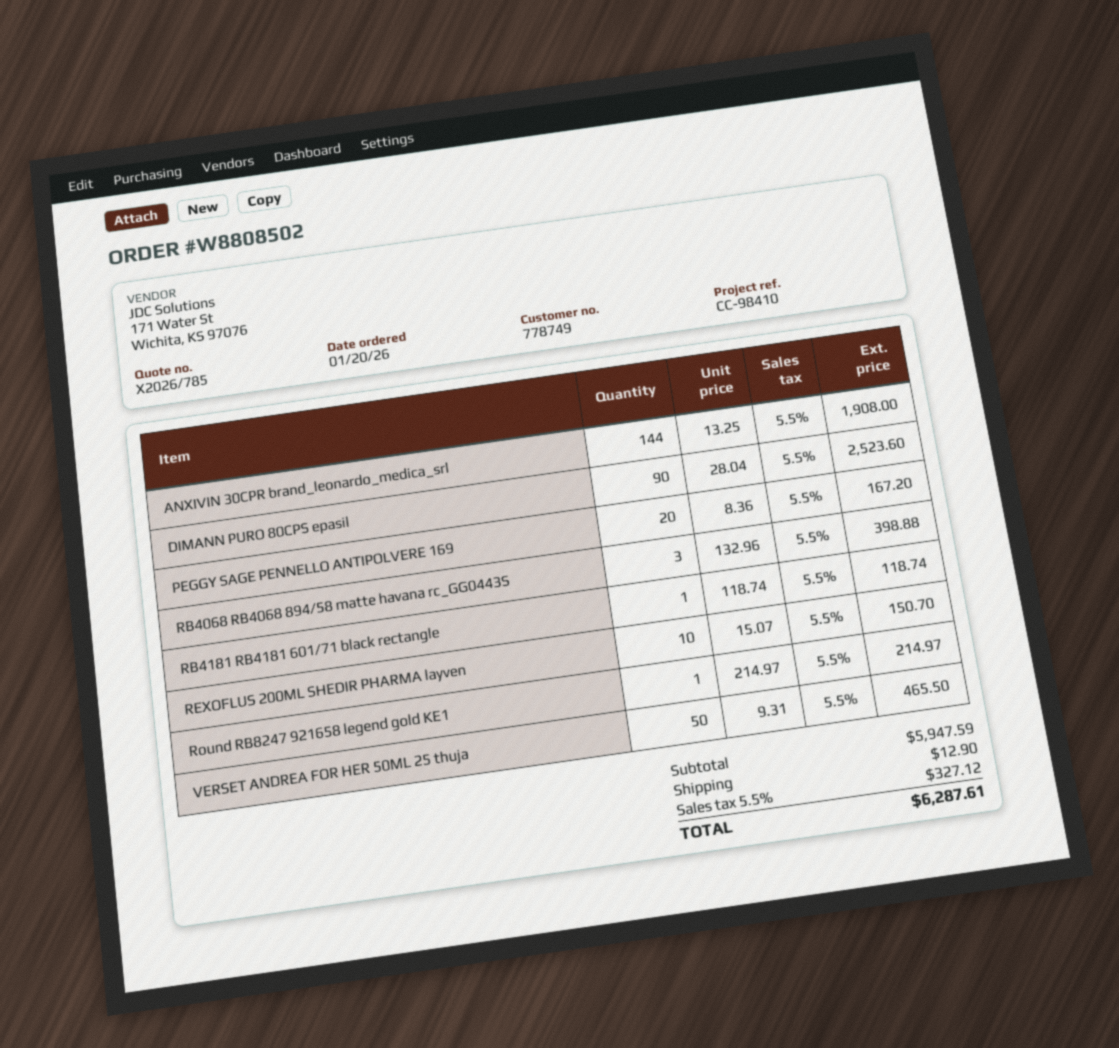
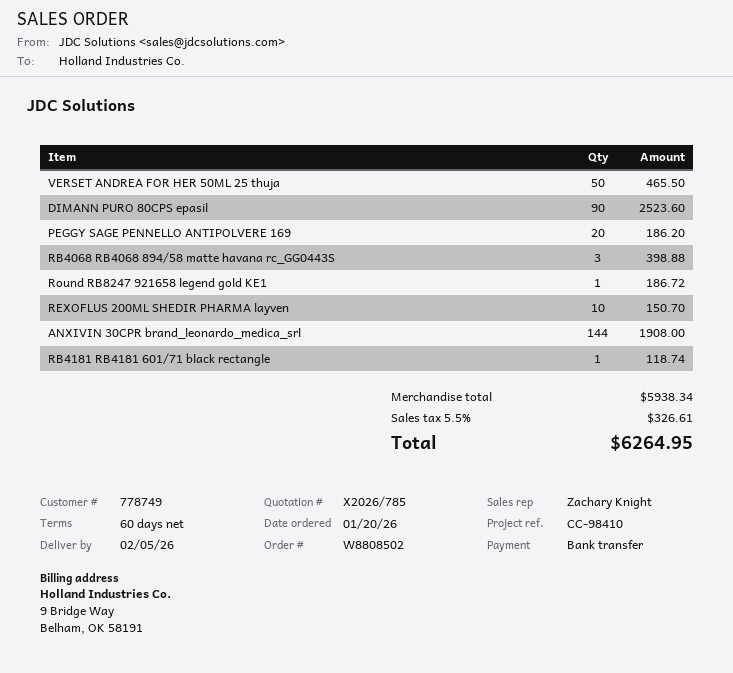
PEGGY SAGE PENNELLO ANTIPOLVERE 169: 20 for 167.20 -> 20 for 186.20
Round RB8247 921658 legend gold KE1: 1 for 214.97 -> 1 for 186.72
subtotal: 5947.59 -> 5938.34
shipping: 12.90 -> none
tax: 5.5% = 327.12 -> 5.5% = 326.61
total: 6287.61 -> 6264.95

